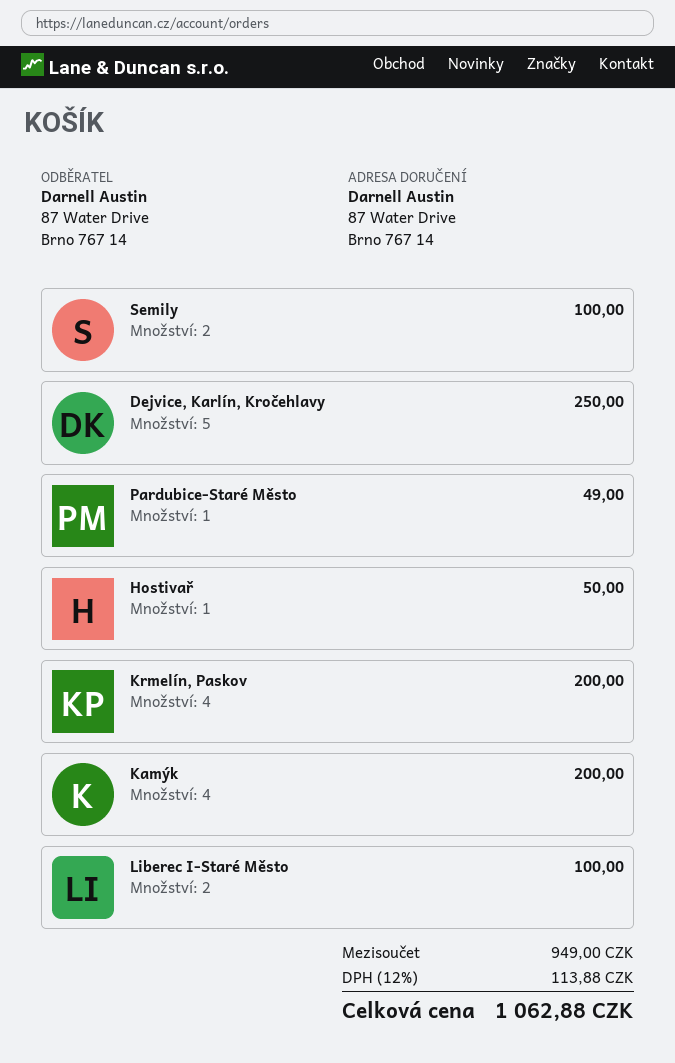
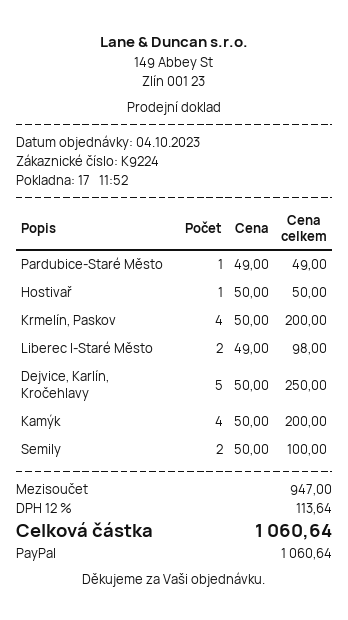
Liberec I-Staré Město: 2 for 100.00 -> 2 for 98.00
subtotal: 949.00 -> 947.00
tax: 12% = 113.88 -> 12% = 113.64
total: 1062.88 -> 1060.64

